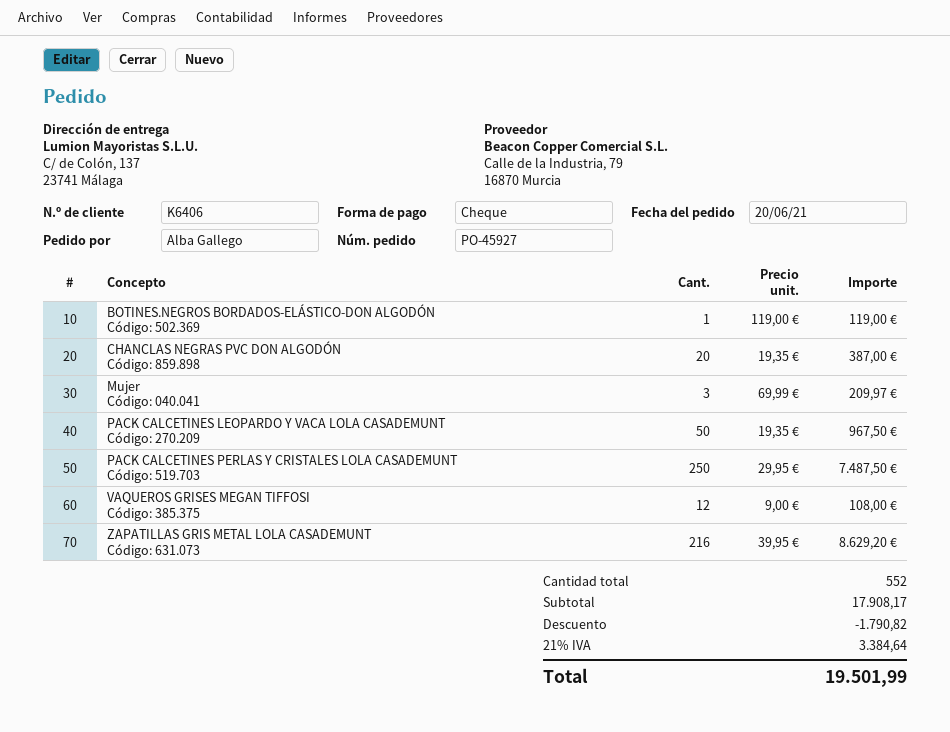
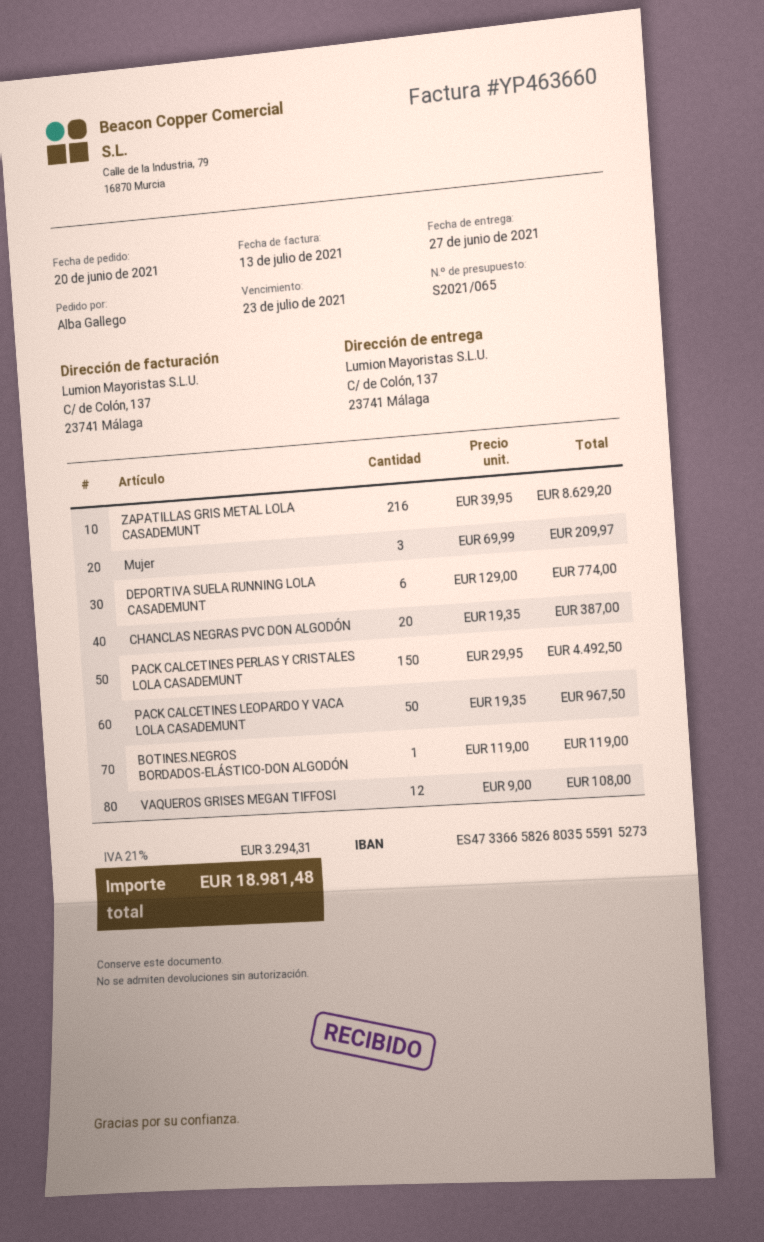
PACK CALCETINES PERLAS Y CRISTALES LOLA CASADEMUNT: 250 x 29.95 = 7487.50 -> 150 x 29.95 = 4492.50
DEPORTIVA SUELA RUNNING LOLA CASADEMUNT: none -> 6 x 129.00 = 774.00
discount: 1790.82 -> none
tax: 21% = 3384.64 -> 21% = 3294.31
total: 19501.99 -> 18981.48

